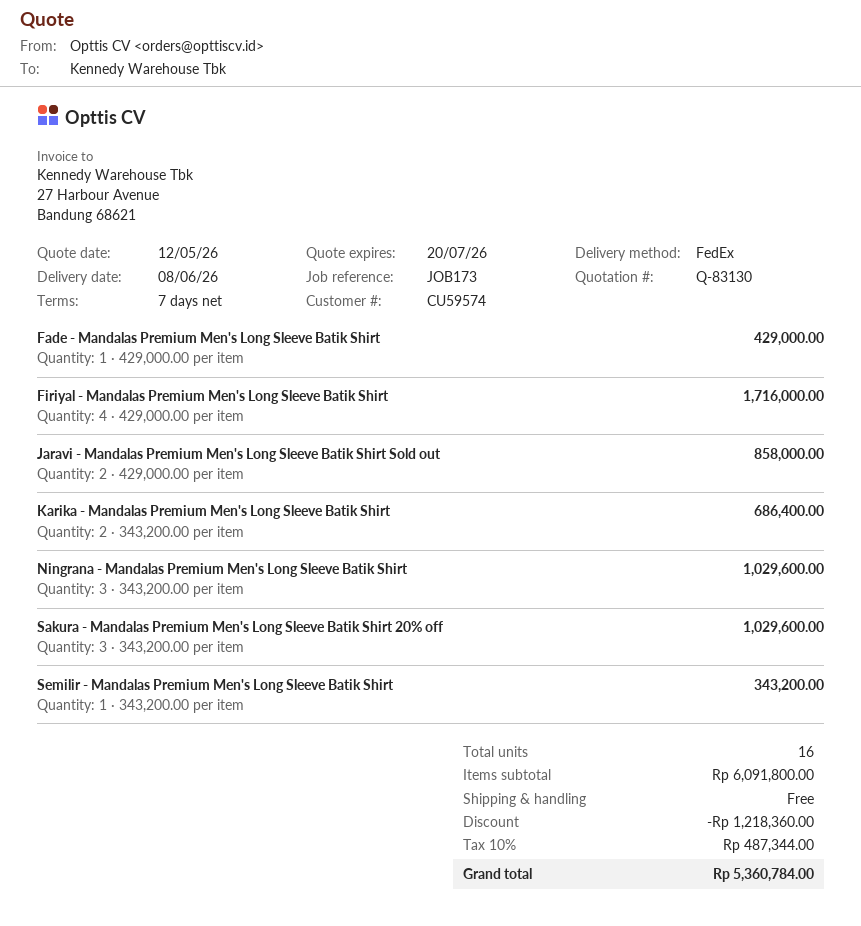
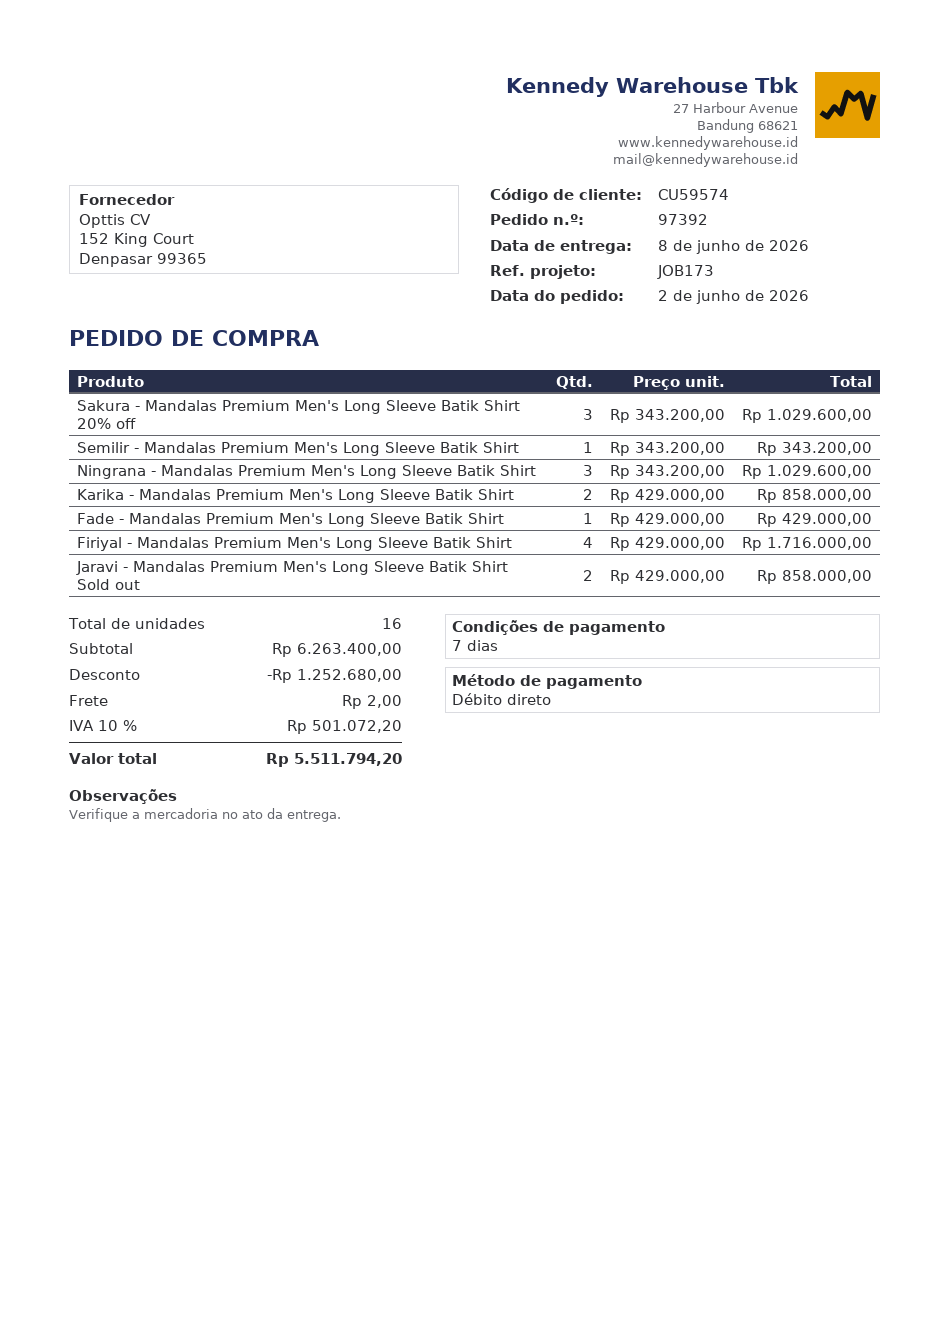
Karika - Mandalas Premium Men's Long Sleeve Batik Shirt: 2 x 343200.00 = 686400.00 -> 2 x 429000.00 = 858000.00
subtotal: 6091800.00 -> 6263400.00
discount: 1218360.00 -> 1252680.00
shipping: 0.00 -> 2.00
tax: 10% = 487344.00 -> 10% = 501072.20
total: 5360784.00 -> 5511794.20

